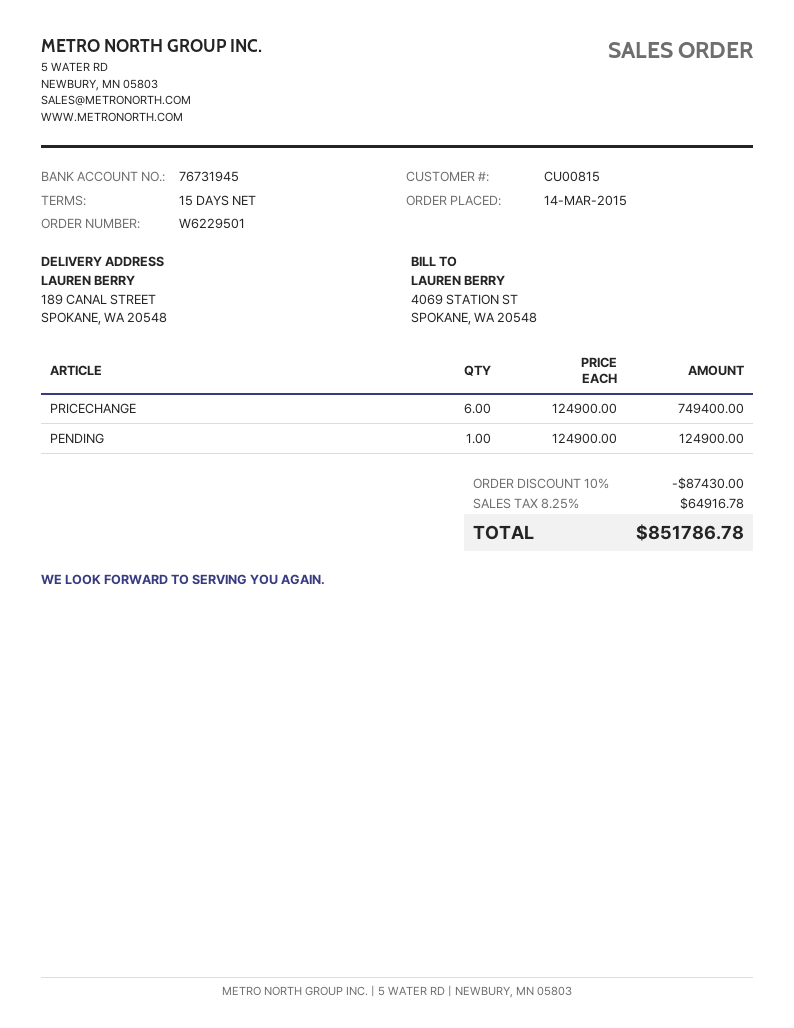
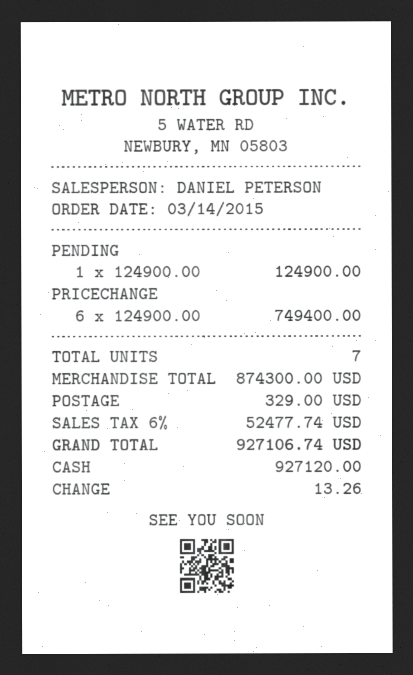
discount: 10% = 87430.00 -> none
shipping: none -> 329.00
tax: 8.25% = 64916.78 -> 6% = 52477.74
total: 851786.78 -> 927106.74

